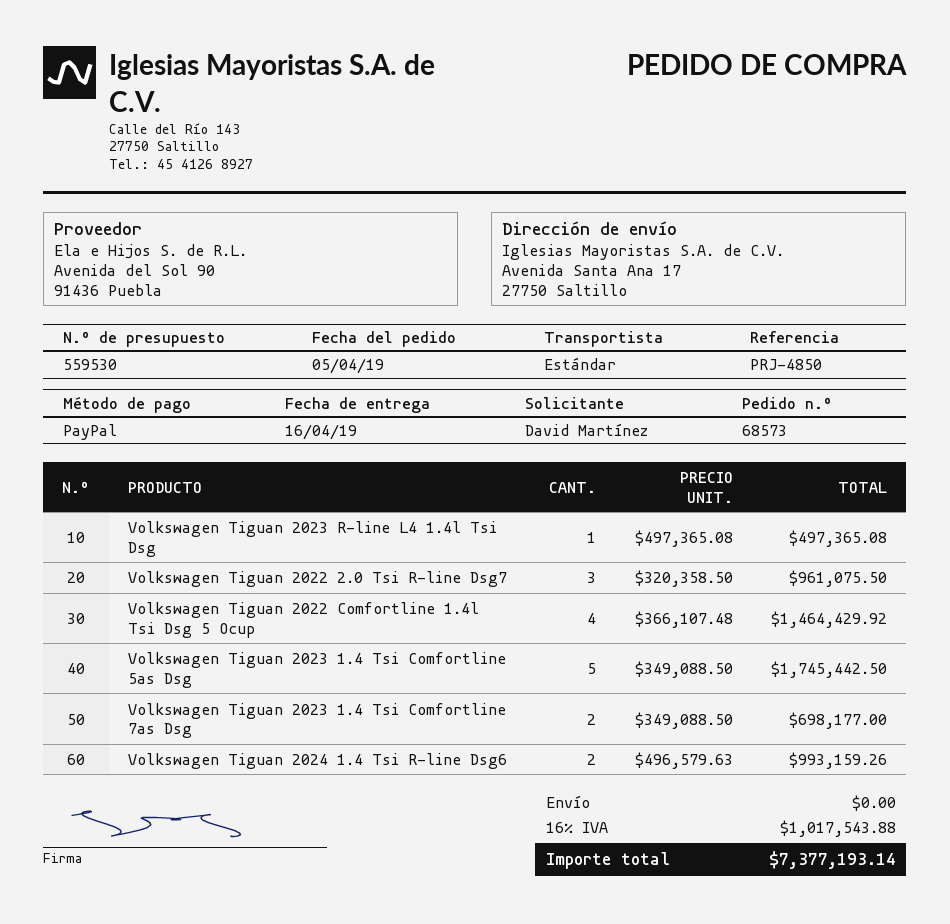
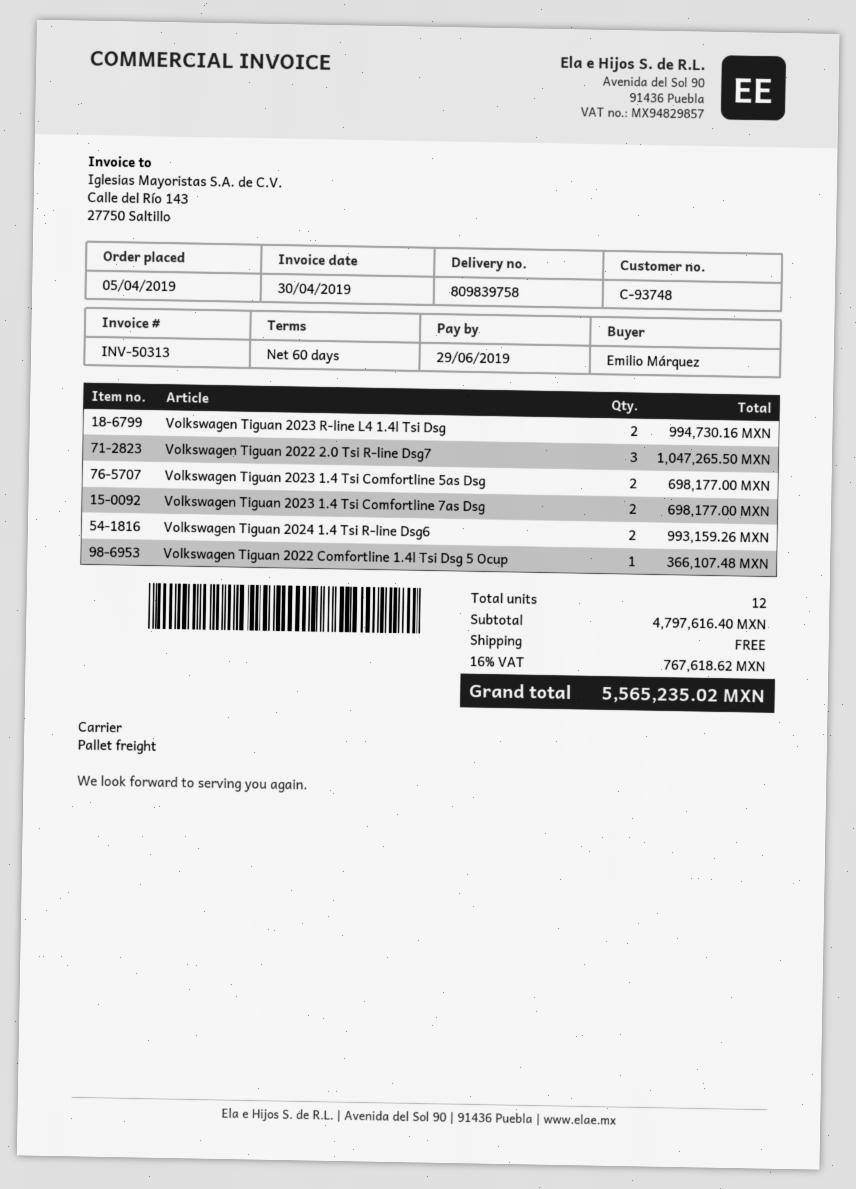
ordered by: David Martínez -> Emilio Márquez
shipping method: standard -> pallet freight
Volkswagen Tiguan 2023 R-line L4 1.4l Tsi Dsg: 1 for 497365.08 -> 2 for 994730.16
Volkswagen Tiguan 2022 2.0 Tsi R-line Dsg7: 3 for 961075.50 -> 3 for 1047265.50
Volkswagen Tiguan 2022 Comfortline 1.4l Tsi Dsg 5 Ocup: 4 for 1464429.92 -> 1 for 366107.48
Volkswagen Tiguan 2023 1.4 Tsi Comfortline 5as Dsg: 5 for 1745442.50 -> 2 for 698177.00
tax: 16% = 1017543.88 -> 16% = 767618.62
total: 7377193.14 -> 5565235.02

